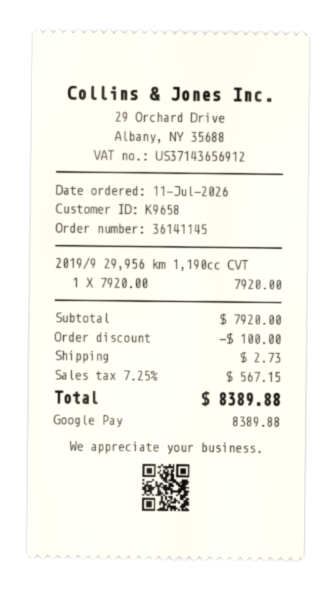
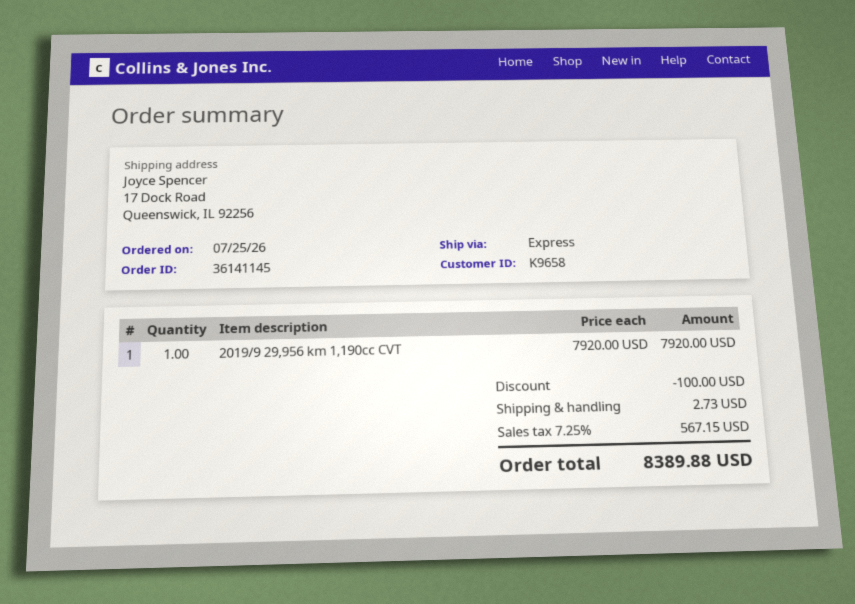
order date: 2026-07-11 -> 2026-07-25

